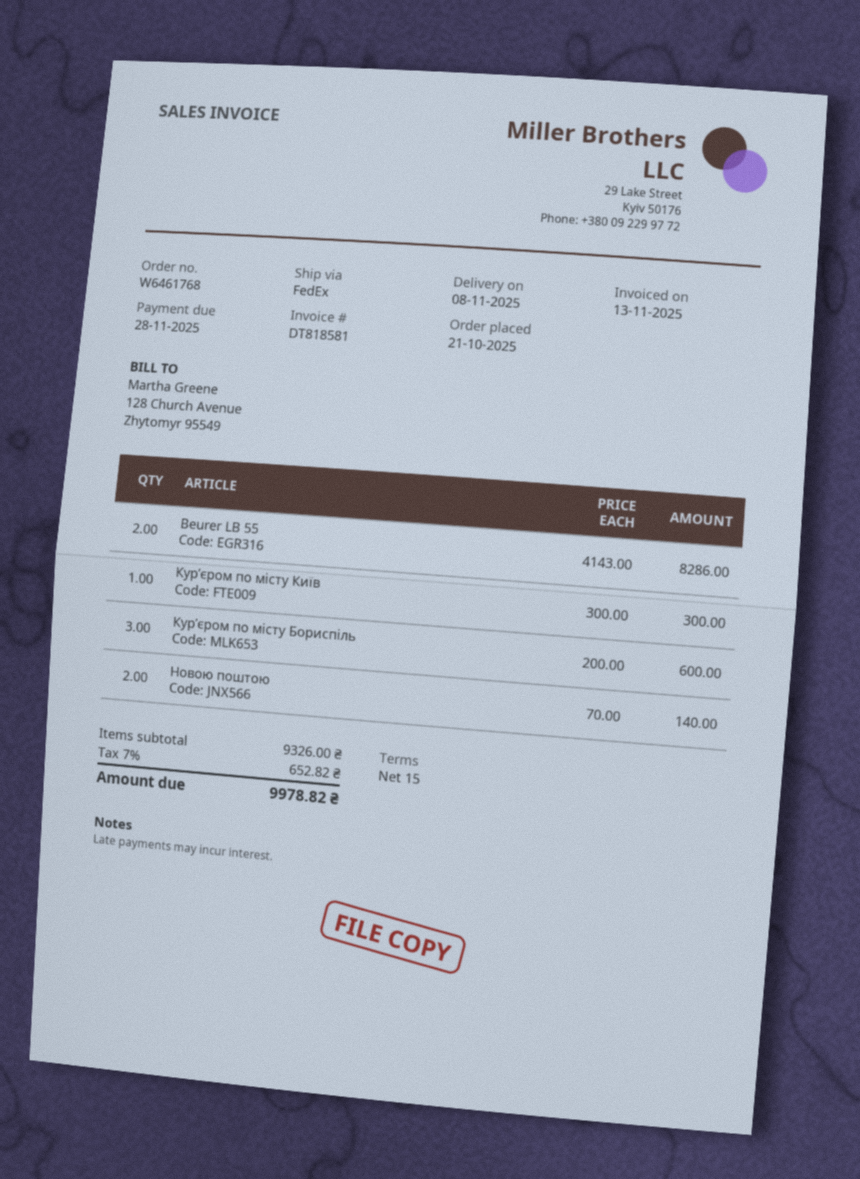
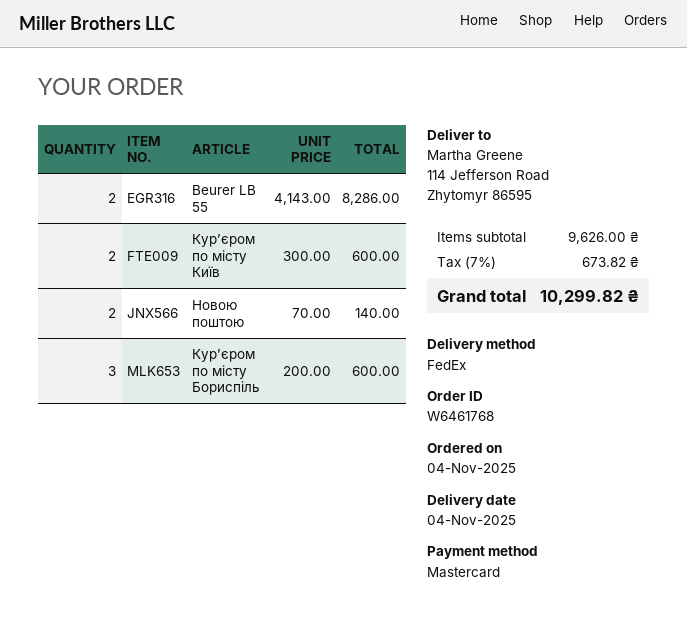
order date: 2025-10-21 -> 2025-11-04
delivery date: 2025-11-08 -> 2025-11-04
Курʼєром по місту Київ: 1 x 300.00 = 300.00 -> 2 x 300.00 = 600.00
subtotal: 9326.00 -> 9626.00
tax: 7% = 652.82 -> 7% = 673.82
total: 9978.82 -> 10299.82

